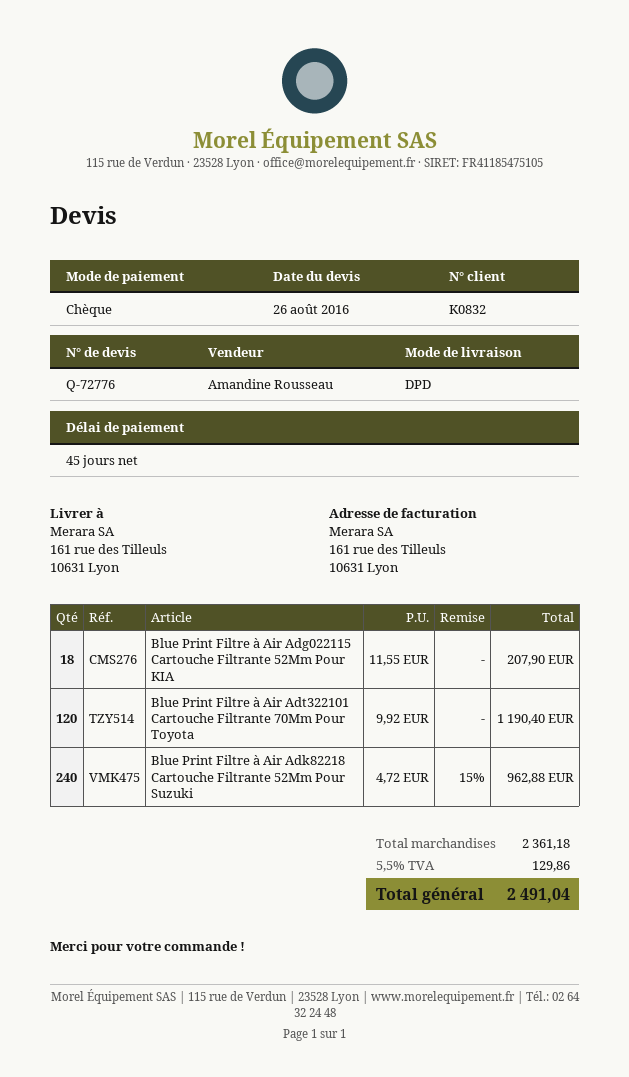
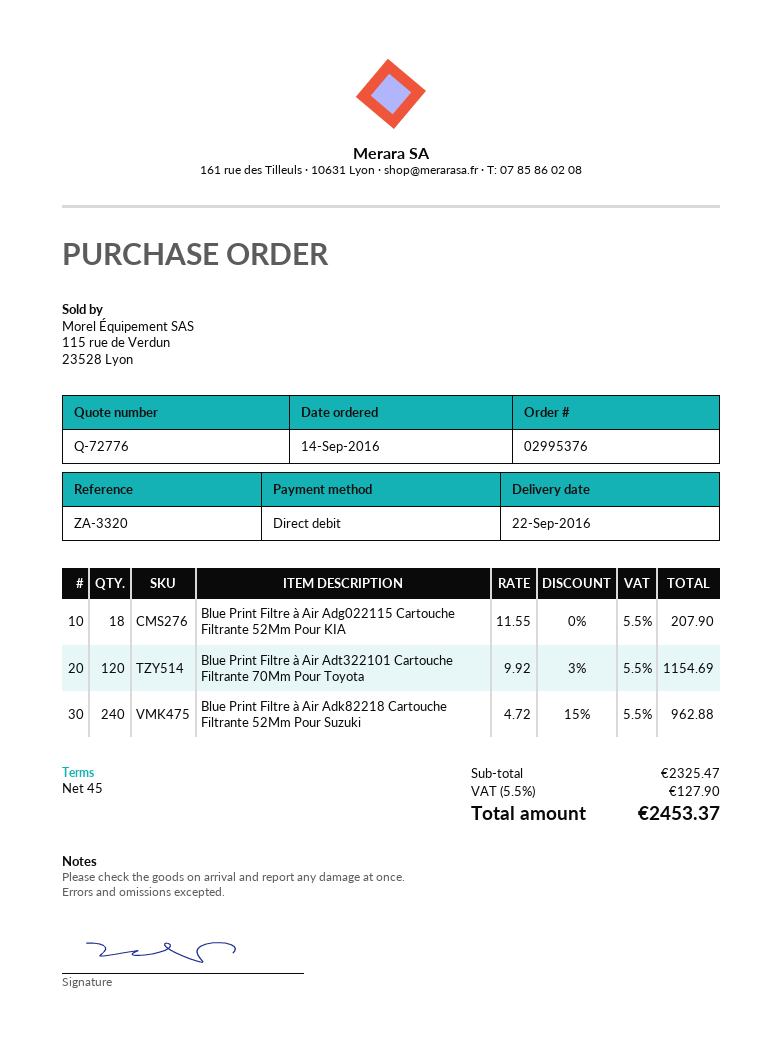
payment method: cheque -> direct debit
Blue Print Filtre à Air Adt322101 Cartouche Filtrante 70Mm Pour Toyota: 120 x 9.92 = 1190.40 -> 120 x 9.92 - 3% = 1154.69
subtotal: 2361.18 -> 2325.47
tax: 5.5% = 129.86 -> 5.5% = 127.90
total: 2491.04 -> 2453.37

